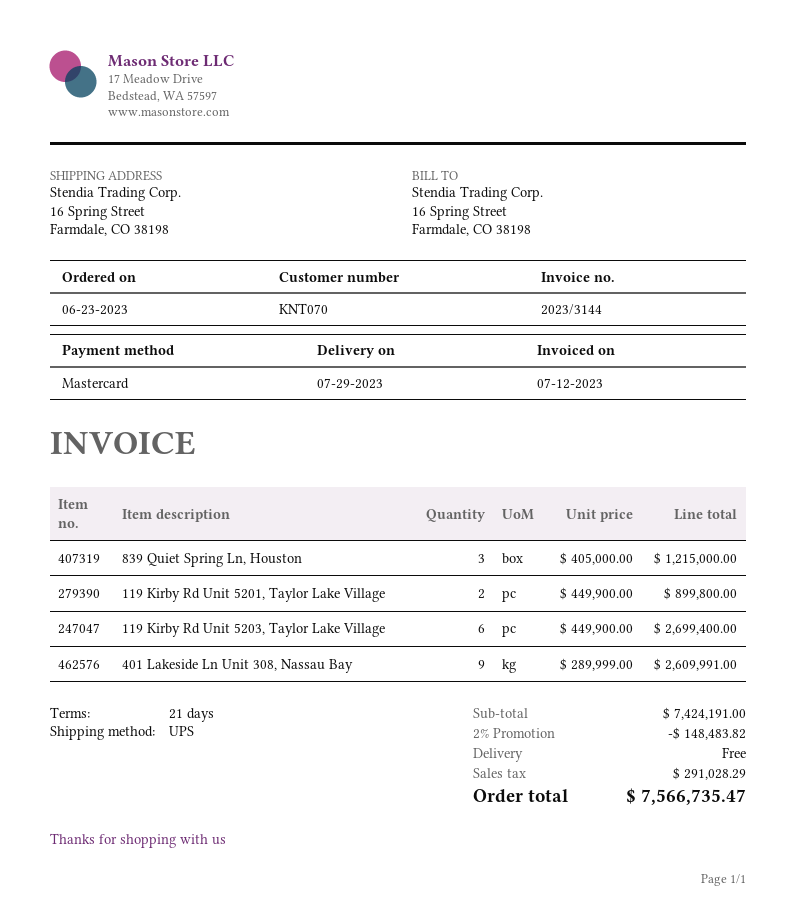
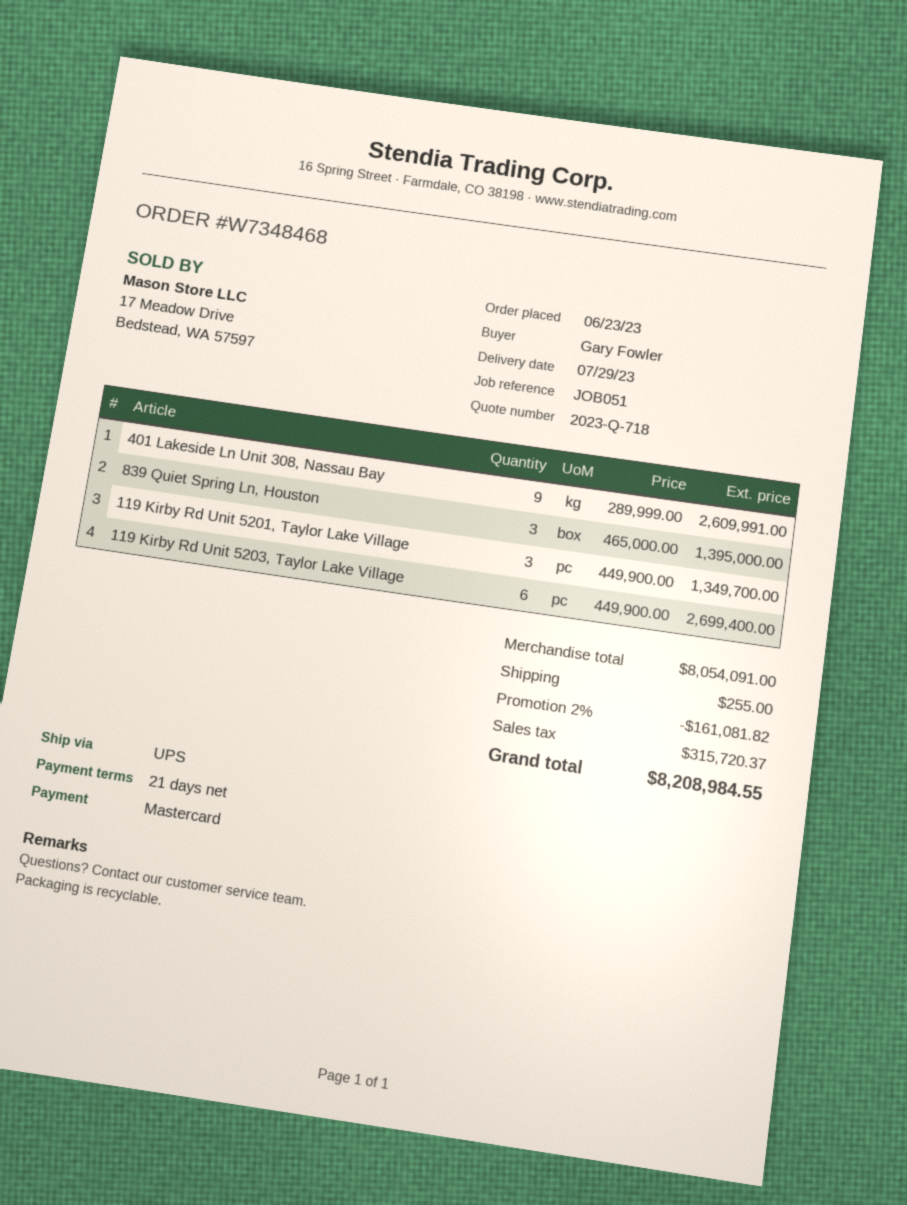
839 Quiet Spring Ln, Houston: 3 x 405000.00 = 1215000.00 -> 3 x 465000.00 = 1395000.00
119 Kirby Rd Unit 5201, Taylor Lake Village: 2 x 449900.00 = 899800.00 -> 3 x 449900.00 = 1349700.00
subtotal: 7424191.00 -> 8054091.00
discount: 2% = 148483.82 -> 2% = 161081.82
shipping: 0.00 -> 255.00
tax: 291028.29 -> 315720.37
total: 7566735.47 -> 8208984.55

